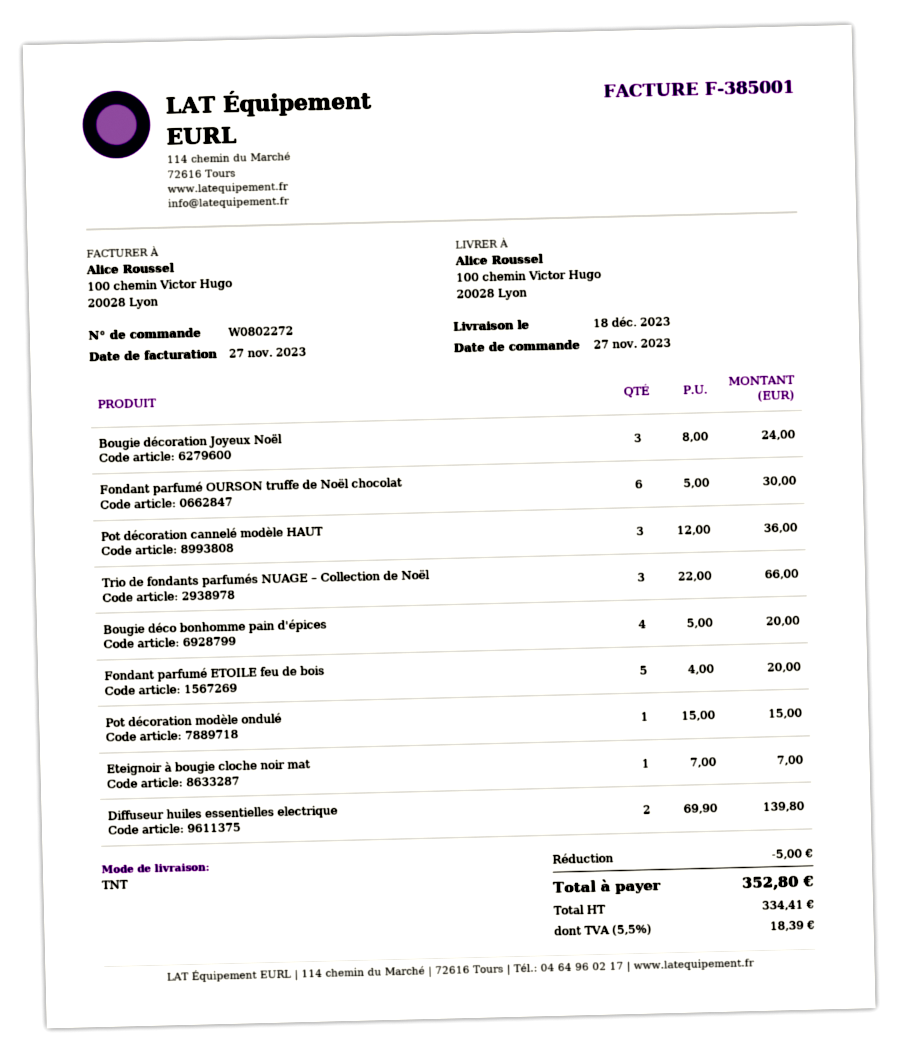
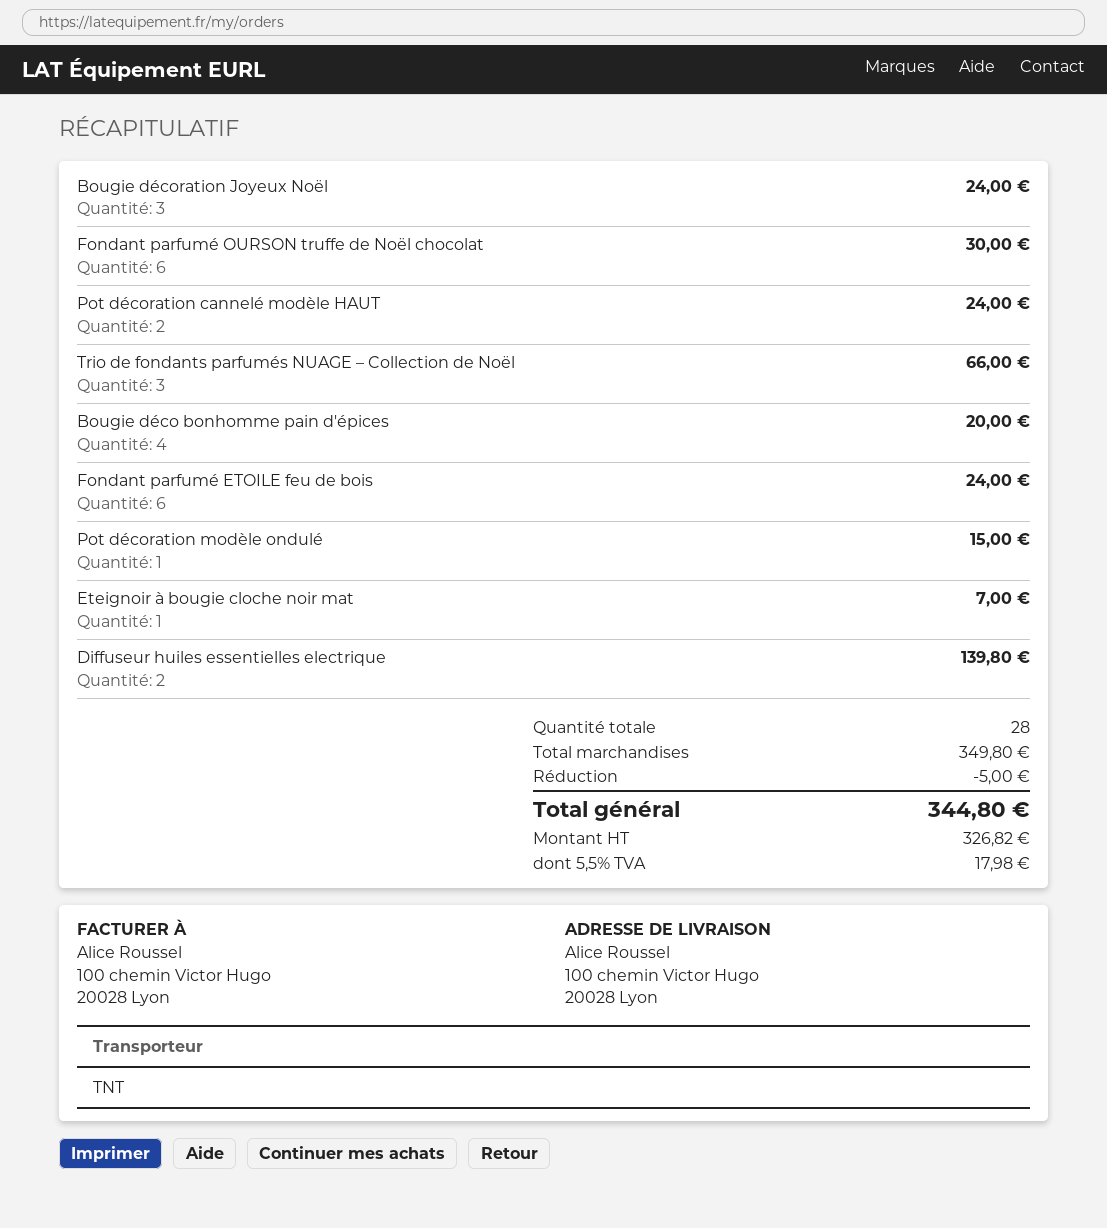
Pot décoration cannelé modèle HAUT: 3 for 36.00 -> 2 for 24.00
Fondant parfumé ETOILE feu de bois: 5 for 20.00 -> 6 for 24.00
net: 334.41 -> 326.82
tax: 5.5% = 18.39 -> 5.5% = 17.98
total: 352.80 -> 344.80

